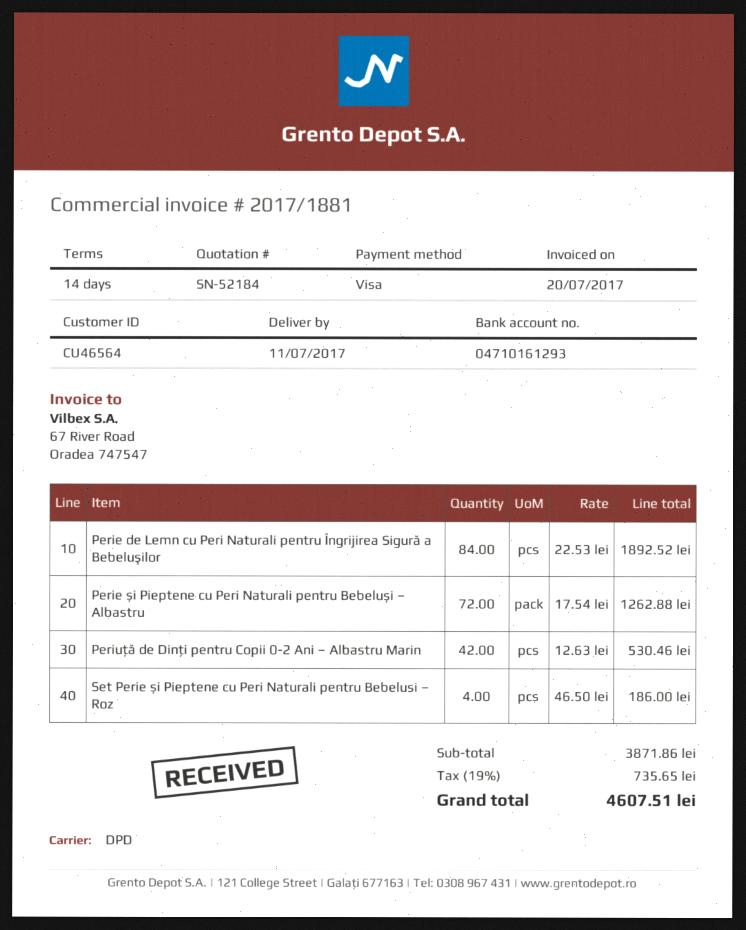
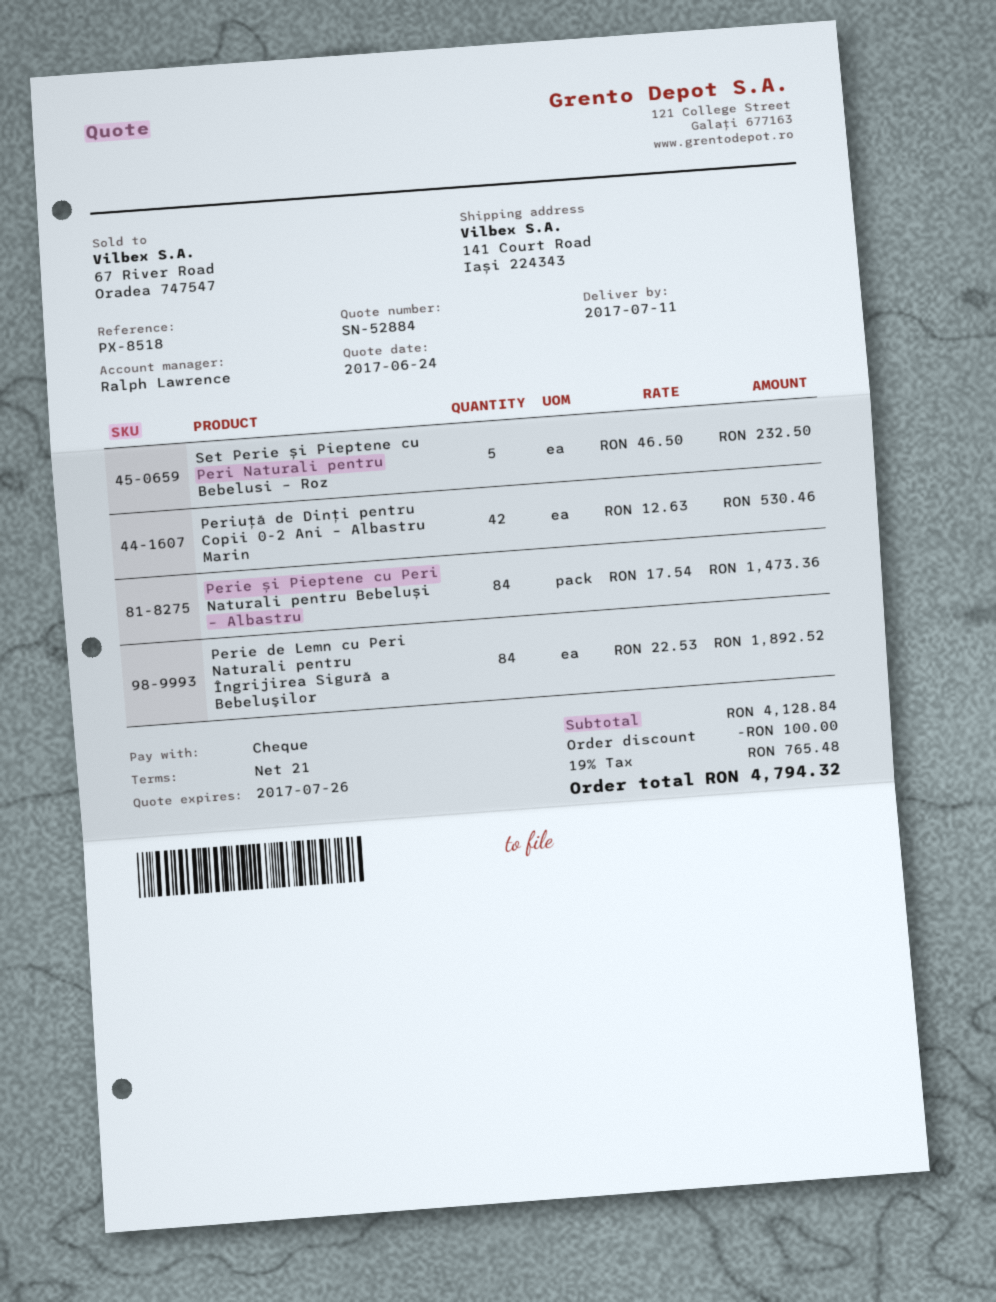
quote number: SN-52184 -> SN-52884
payment terms: 14 days -> 21 days
payment method: Visa -> cheque
Perie și Pieptene cu Peri Naturali pentru Bebeluși – Albastru: 72 x 17.54 = 1262.88 -> 84 x 17.54 = 1473.36
Set Perie și Pieptene cu Peri Naturali pentru Bebelusi – Roz: 4 x 46.50 = 186.00 -> 5 x 46.50 = 232.50
subtotal: 3871.86 -> 4128.84
discount: none -> 100.00
tax: 19% = 735.65 -> 19% = 765.48
total: 4607.51 -> 4794.32

